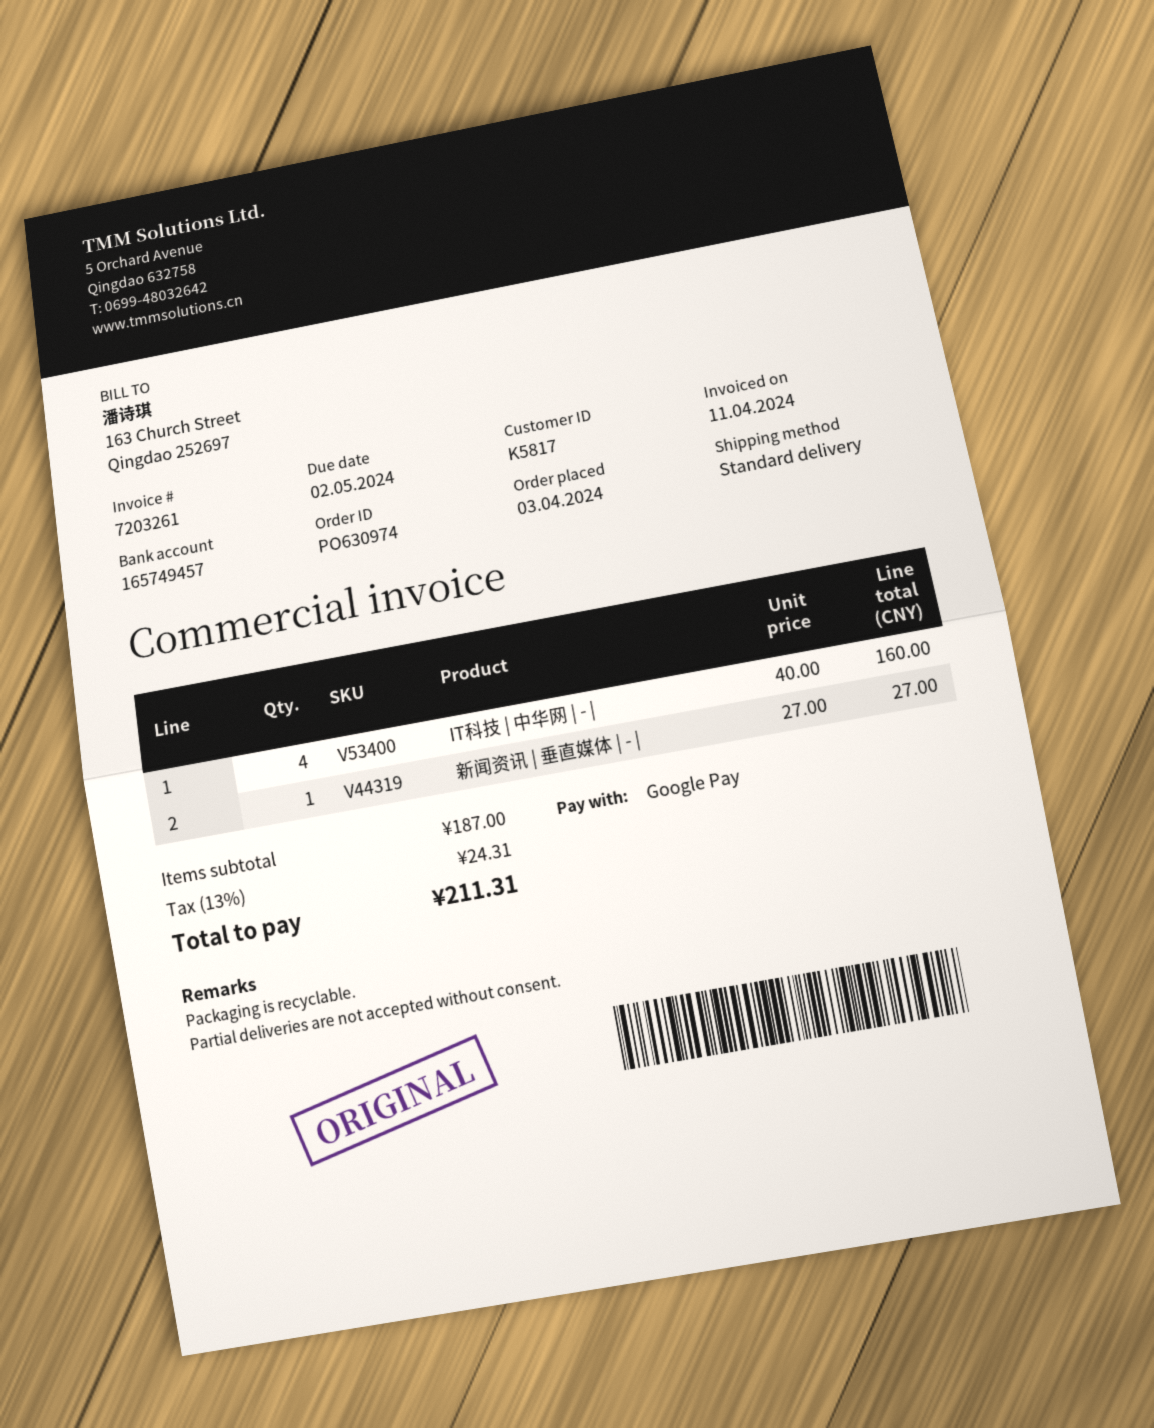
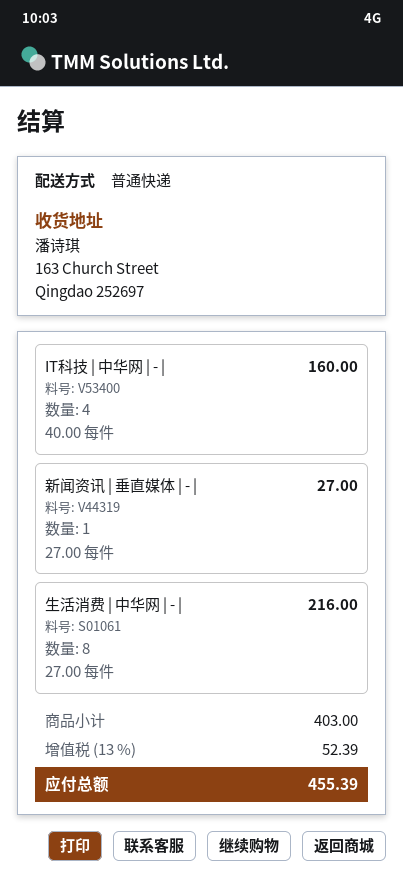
生活消费 | 中华网 | - |: none -> 8 x 27.00 = 216.00
subtotal: 187.00 -> 403.00
tax: 13% = 24.31 -> 13% = 52.39
total: 211.31 -> 455.39

